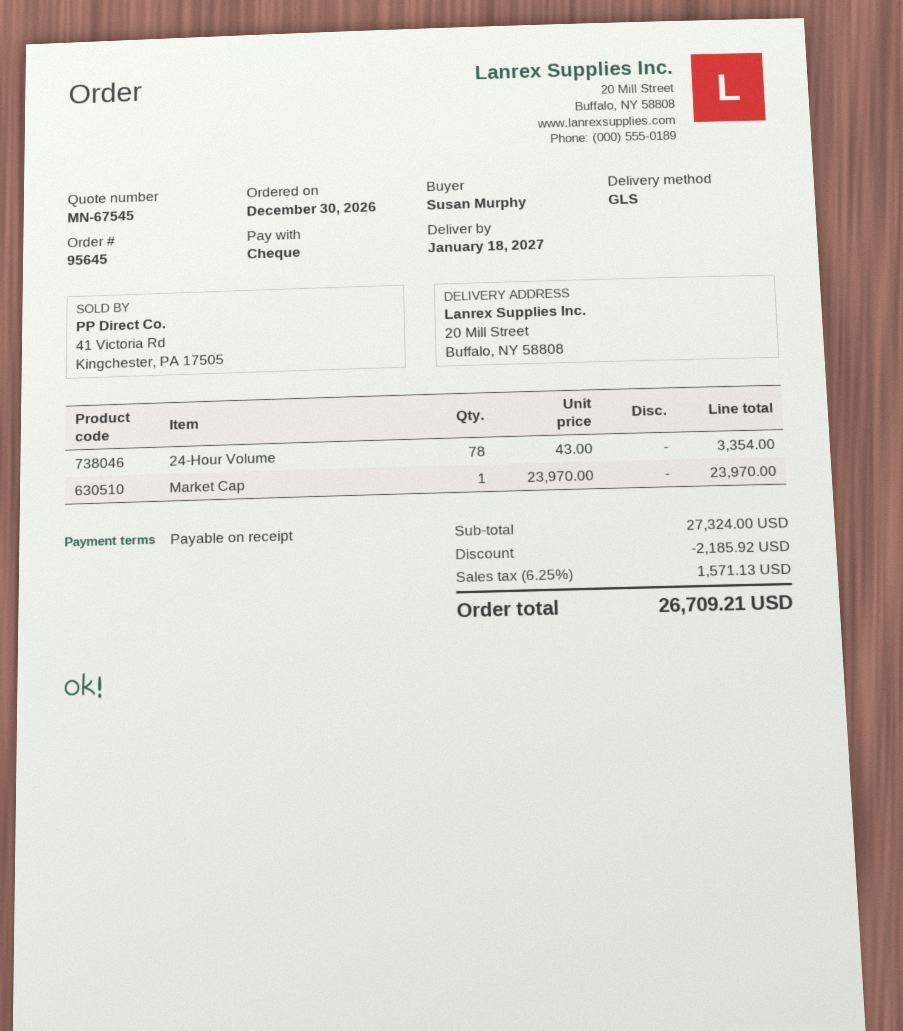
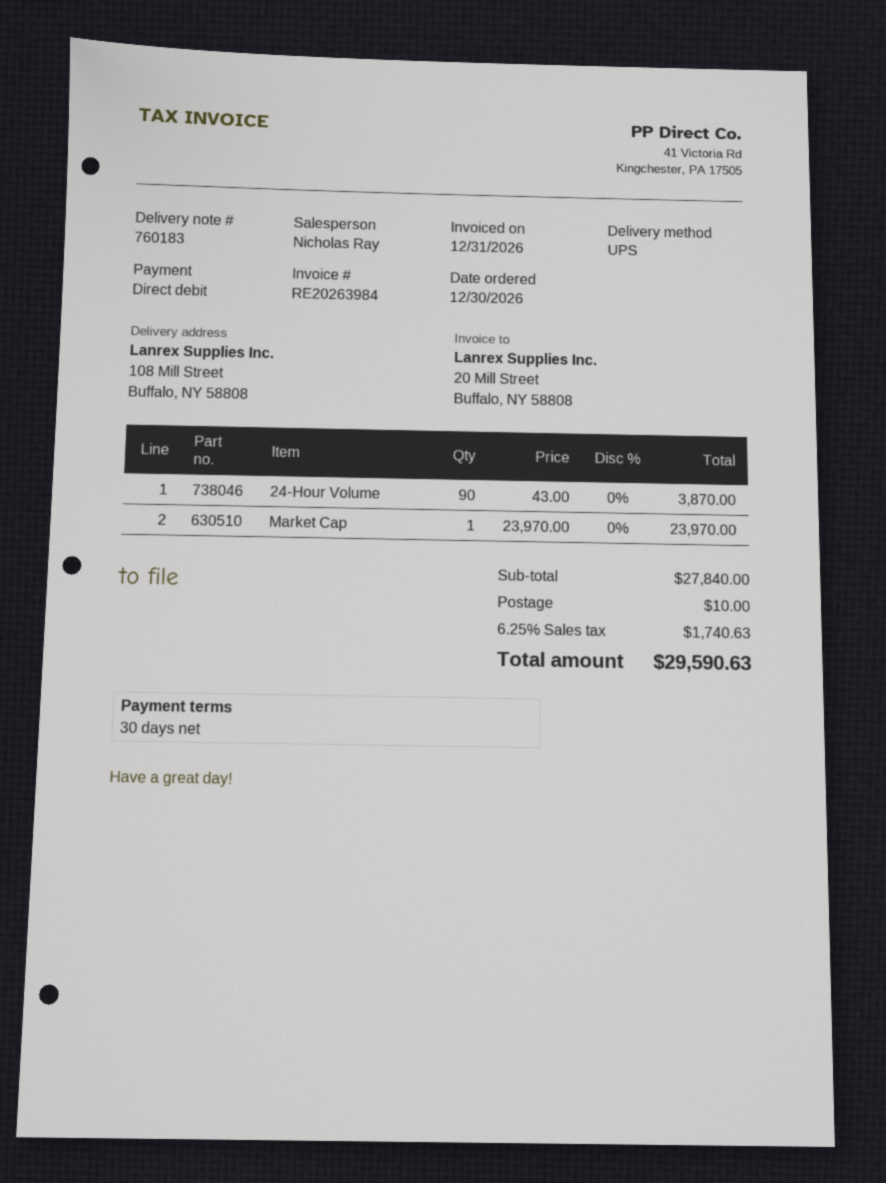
payment terms: on receipt -> 30 days
payment method: cheque -> direct debit
shipping method: GLS -> UPS
ship to: 20 Mill Street, Buffalo, NY 58808 -> 108 Mill Street, Buffalo, NY 58808
24-Hour Volume: 78 x 43.00 = 3354.00 -> 90 x 43.00 = 3870.00
subtotal: 27324.00 -> 27840.00
discount: 2185.92 -> none
shipping: none -> 10.00
tax: 6.25% = 1571.13 -> 6.25% = 1740.63
total: 26709.21 -> 29590.63

